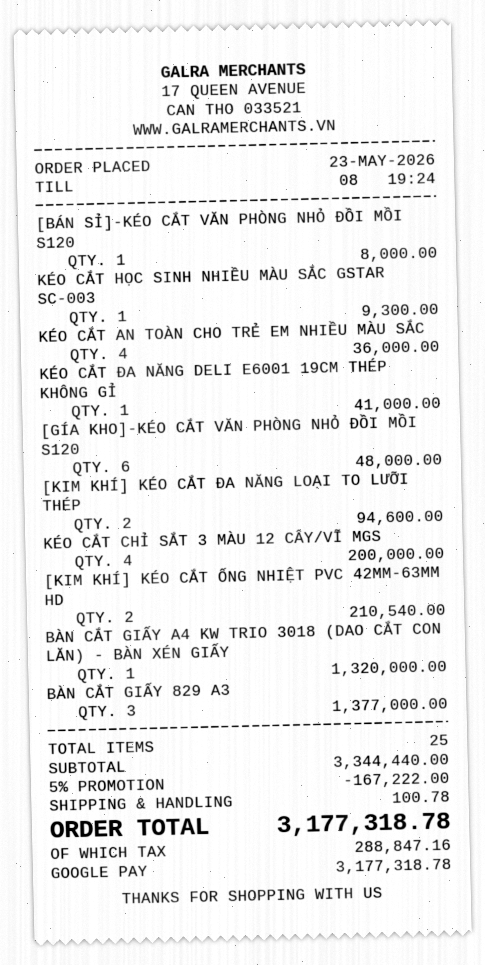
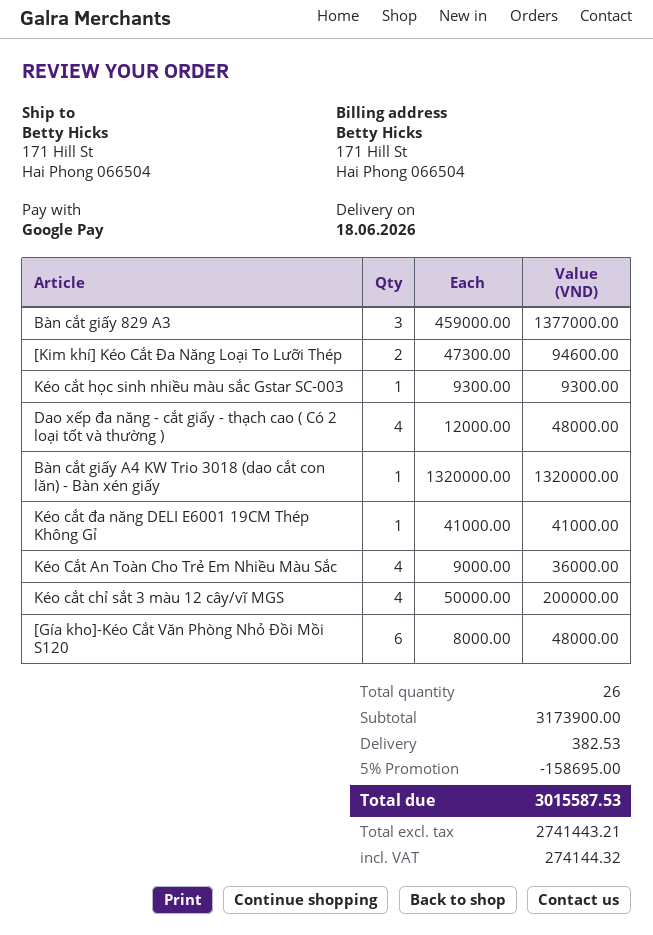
[BÁN SỈ]-KÉO CẮT VĂN PHÒNG NHỎ ĐỒI MỒI S120: 1 for 8000.00 -> none
[KIM KHÍ] KÉO CẮT ỐNG NHIỆT PVC 42MM-63MM HD: 2 for 210540.00 -> none
Dao xếp đa năng - cắt giấy - thạch cao ( Có 2 loại tốt và thường ): none -> 4 for 48000.00
total quantity: 25 -> 26
subtotal: 3344440.00 -> 3173900.00
discount: 5% = 167222.00 -> 5% = 158695.00
shipping: 100.78 -> 382.53
tax: 288847.16 -> 274144.32
total: 3177318.78 -> 3015587.53

